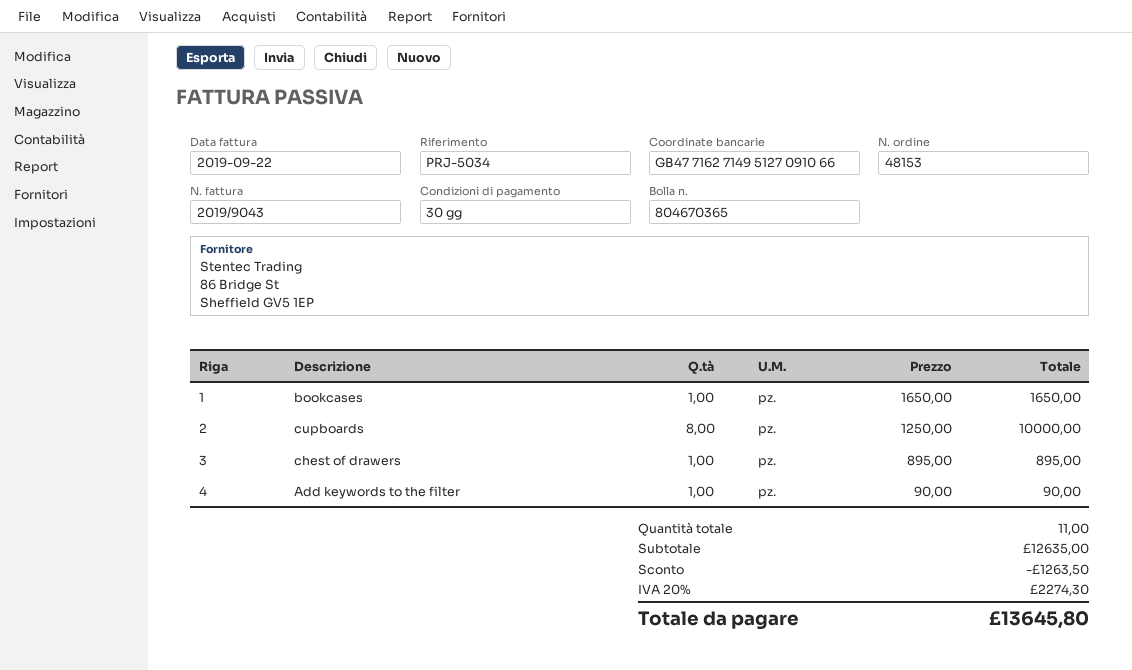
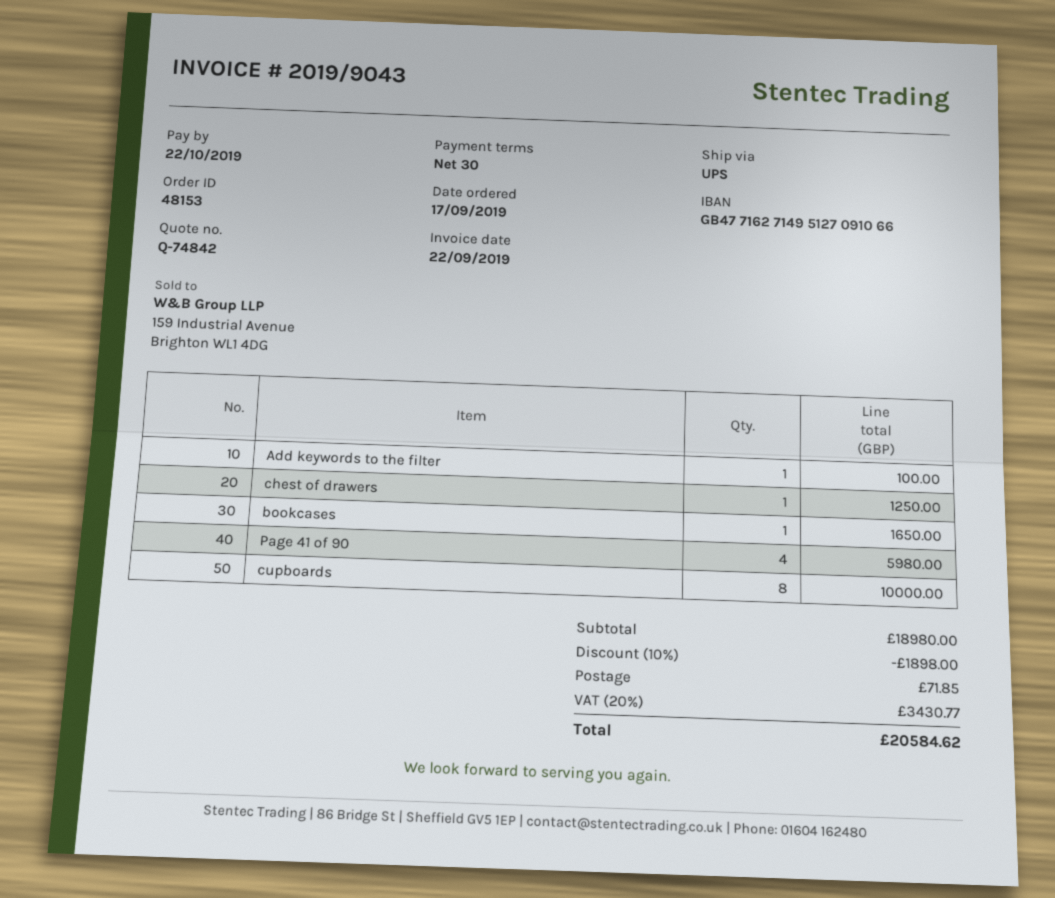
chest of drawers: 1 for 895.00 -> 1 for 1250.00
Add keywords to the filter: 1 for 90.00 -> 1 for 100.00
Page 41 of 90: none -> 4 for 5980.00
subtotal: 12635.00 -> 18980.00
discount: 1263.50 -> 1898.00
shipping: none -> 71.85
tax: 20% = 2274.30 -> 20% = 3430.77
total: 13645.80 -> 20584.62

